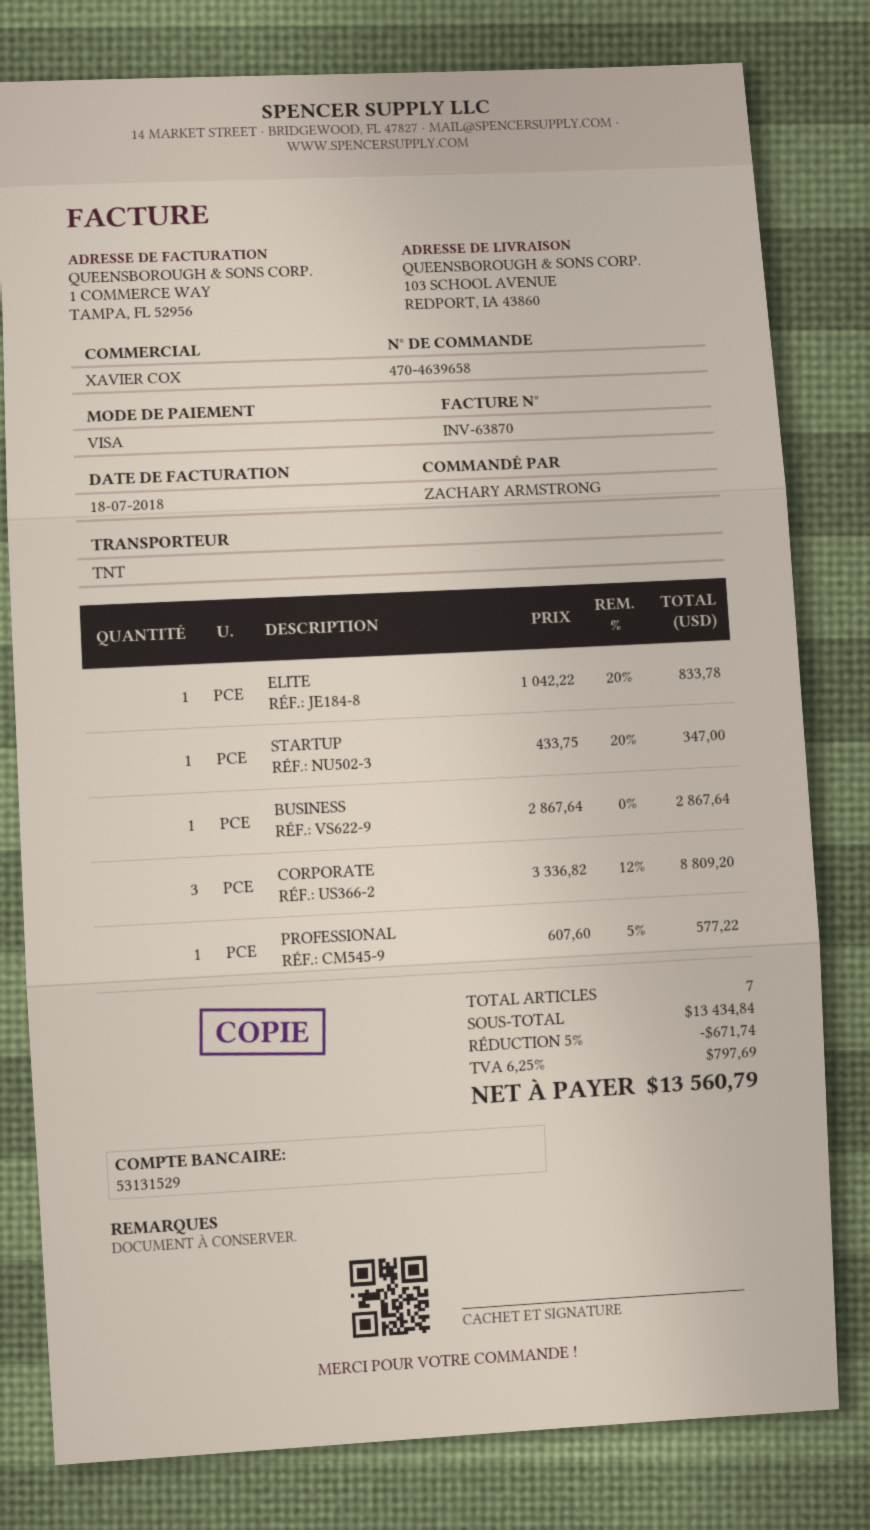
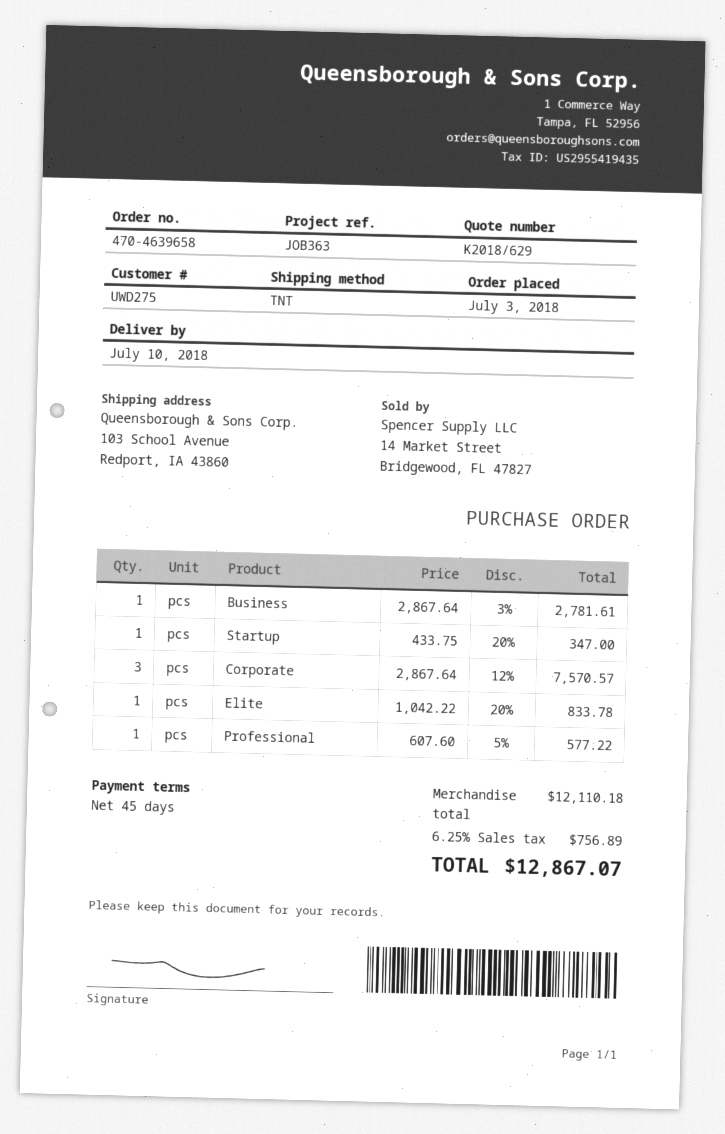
BUSINESS: 1 x 2867.64 = 2867.64 -> 1 x 2867.64 - 3% = 2781.61
CORPORATE: 3 x 3336.82 - 12% = 8809.20 -> 3 x 2867.64 - 12% = 7570.57
subtotal: 13434.84 -> 12110.18
discount: 5% = 671.74 -> none
tax: 6.25% = 797.69 -> 6.25% = 756.89
total: 13560.79 -> 12867.07

